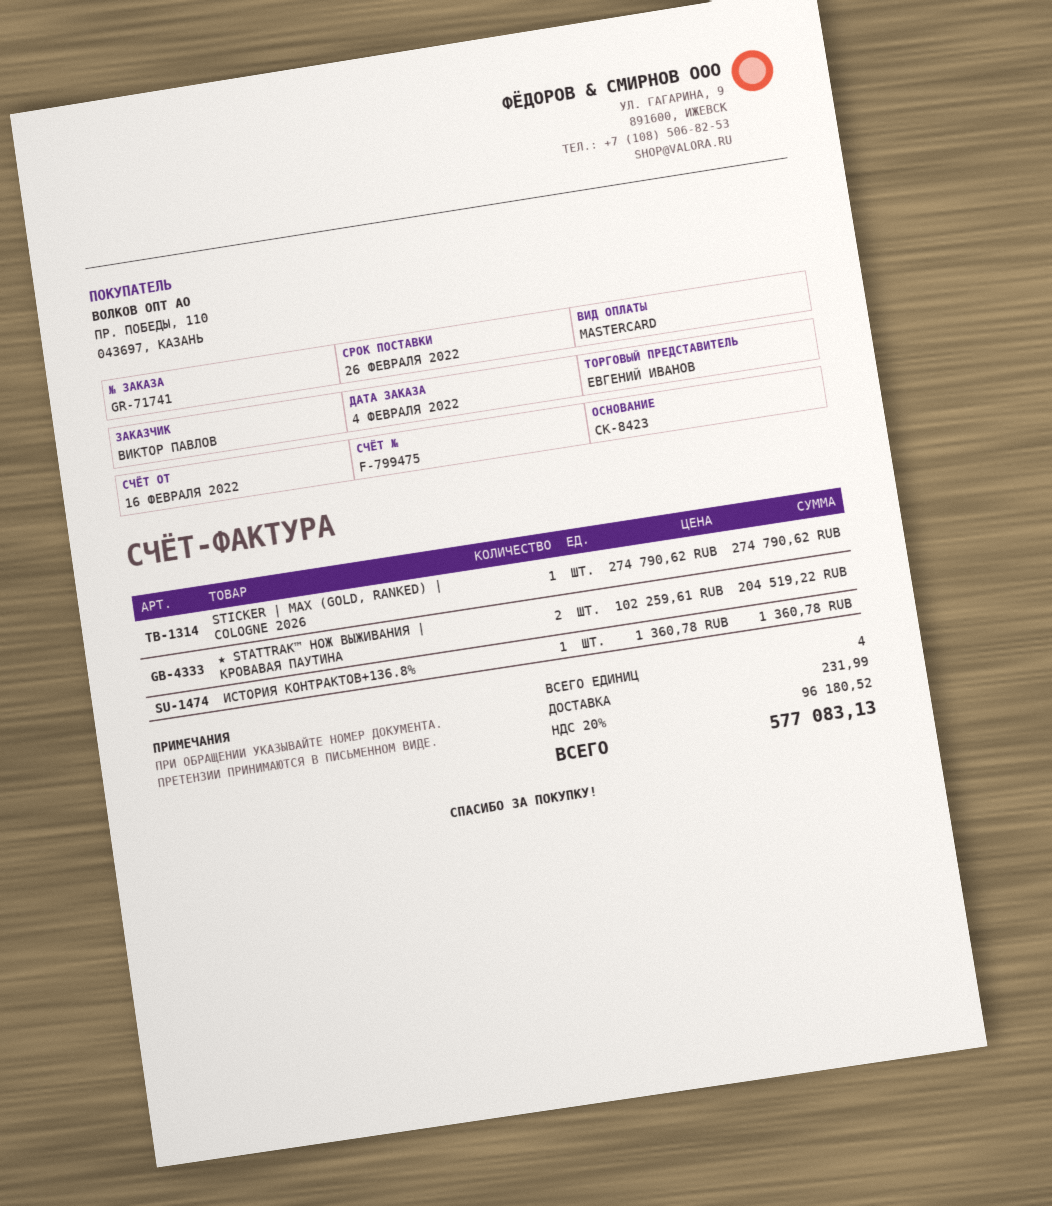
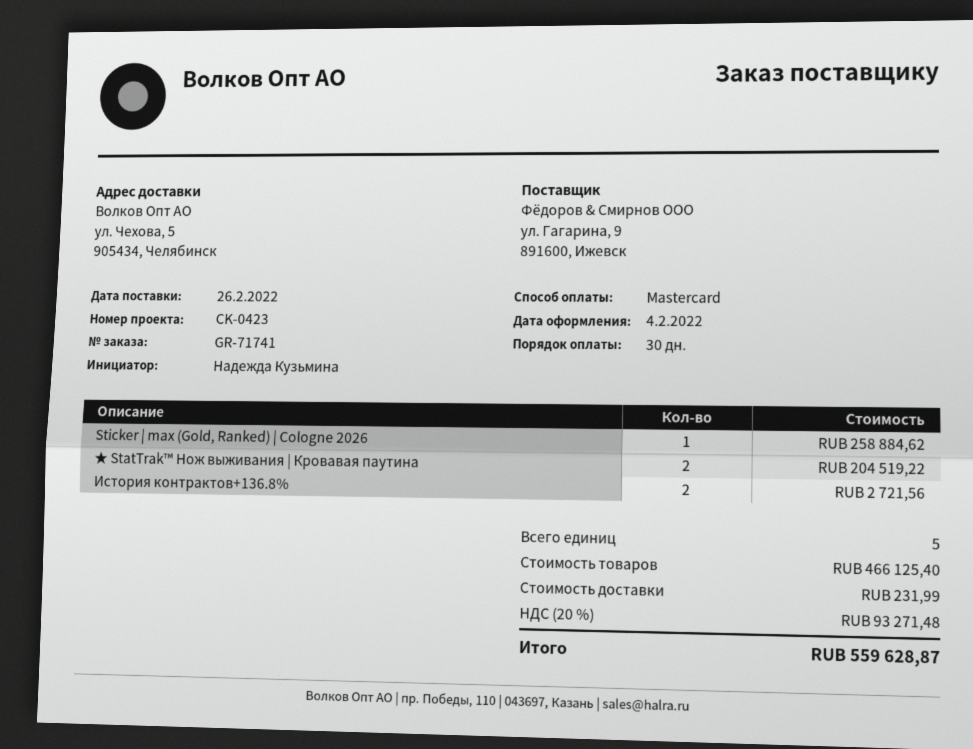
reference: CK-8423 -> CK-0423
ordered by: ВИКТОР ПАВЛОВ -> Надежда Кузьмина
STICKER | MAX (GOLD, RANKED) | COLOGNE 2026: 1 for 274790.62 -> 1 for 258884.62
ИСТОРИЯ КОНТРАКТОВ+136.8%: 1 for 1360.78 -> 2 for 2721.56
total quantity: 4 -> 5
tax: 20% = 96180.52 -> 20% = 93271.48
total: 577083.13 -> 559628.87

